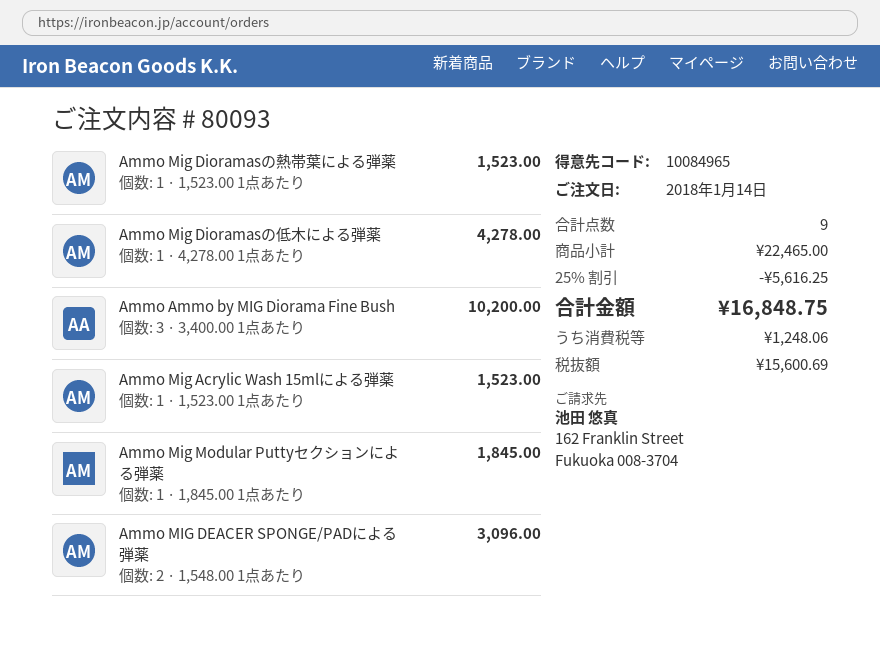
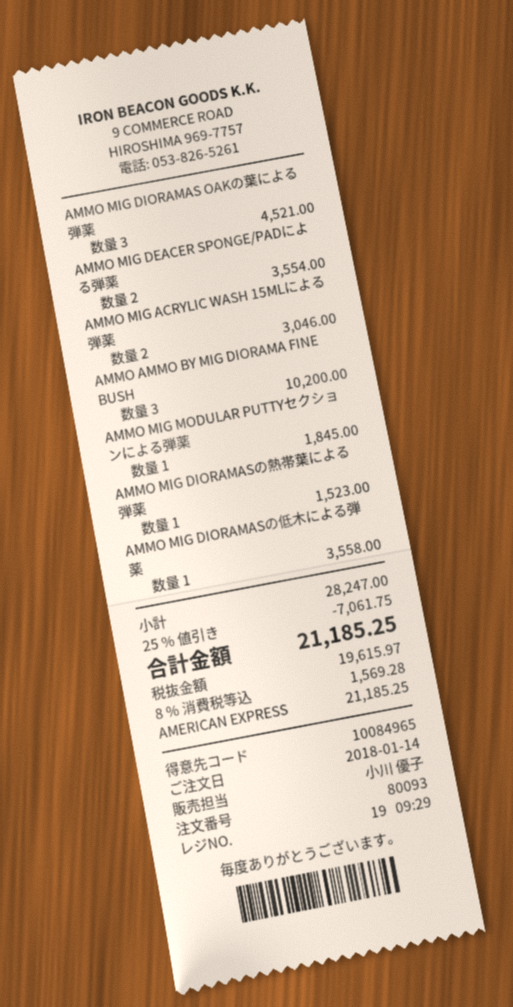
Ammo Mig Dioramasの低木による弾薬: 1 for 4278.00 -> 1 for 3558.00
Ammo Mig Acrylic Wash 15mlによる弾薬: 1 for 1523.00 -> 2 for 3046.00
Ammo MIG DEACER SPONGE/PADによる弾薬: 2 for 3096.00 -> 2 for 3554.00
AMMO MIG DIORAMAS OAKの葉による弾薬: none -> 3 for 4521.00
subtotal: 22465.00 -> 28247.00
discount: 25% = 5616.25 -> 25% = 7061.75
net: 15600.69 -> 19615.97
tax: 1248.06 -> 1569.28
total: 16848.75 -> 21185.25

